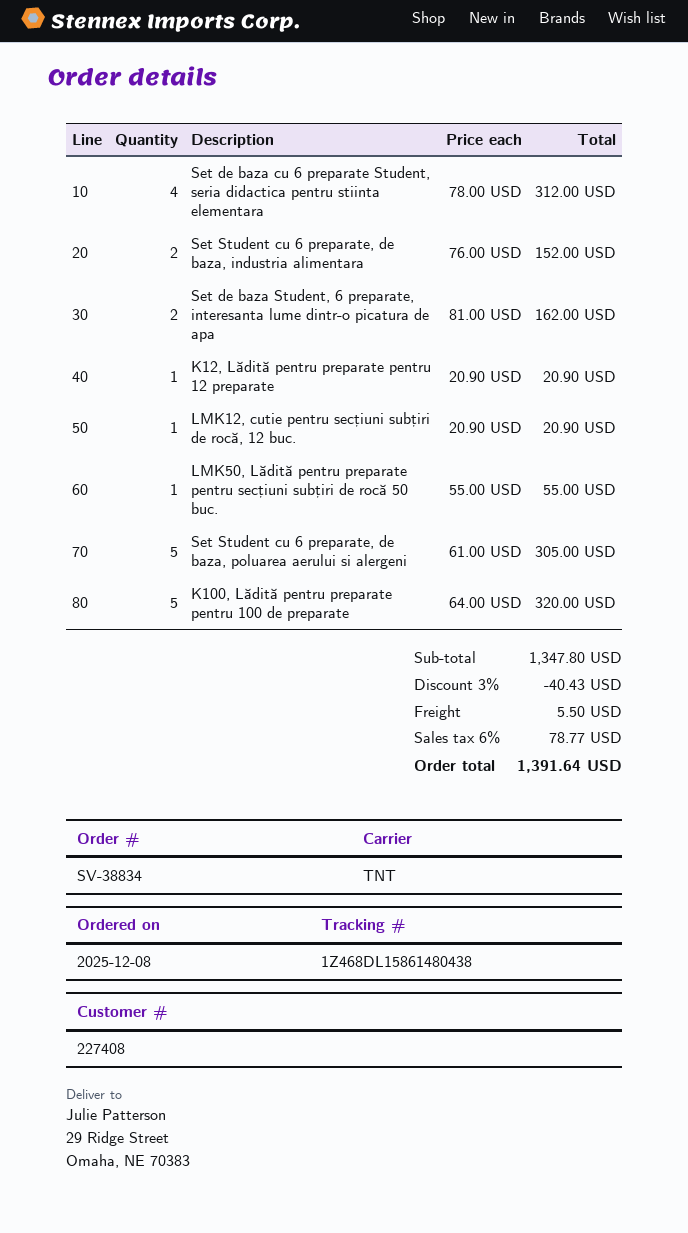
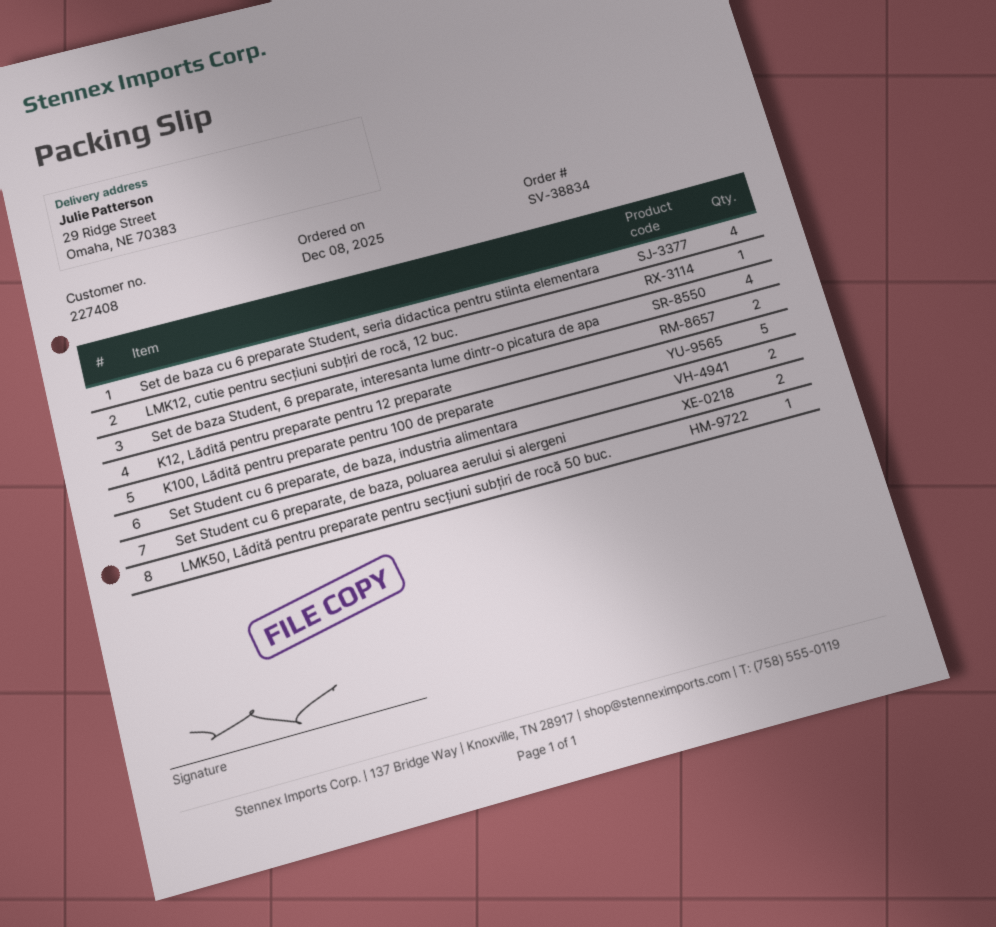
Set de baza Student, 6 preparate, interesanta lume dintr-o picatura de apa: 2 -> 4
K12, Lădită pentru preparate pentru 12 preparate: 1 -> 2
Set Student cu 6 preparate, de baza, poluarea aerului si alergeni: 5 -> 2

